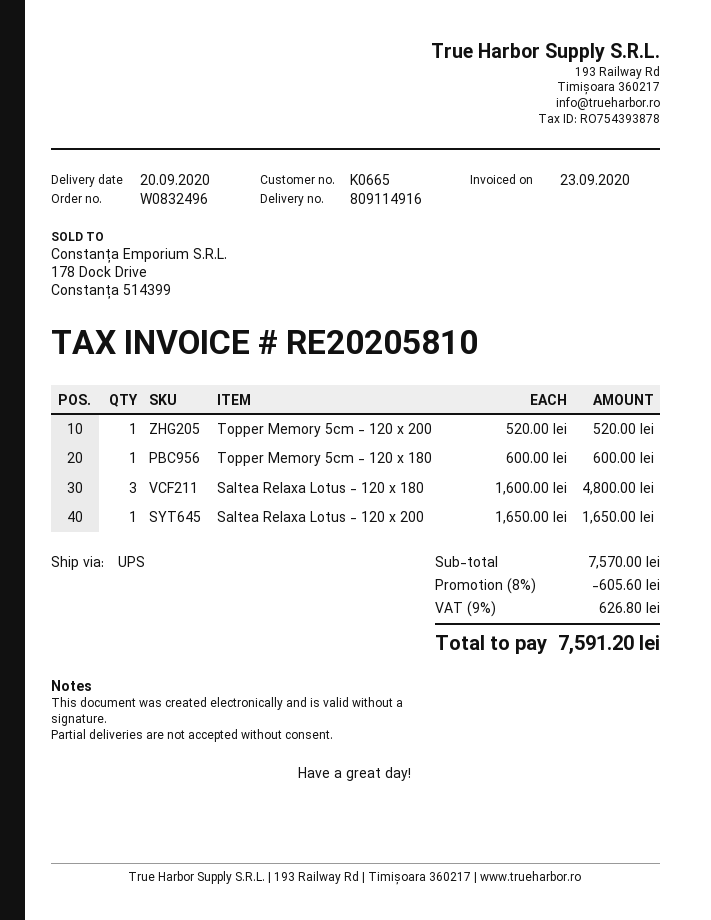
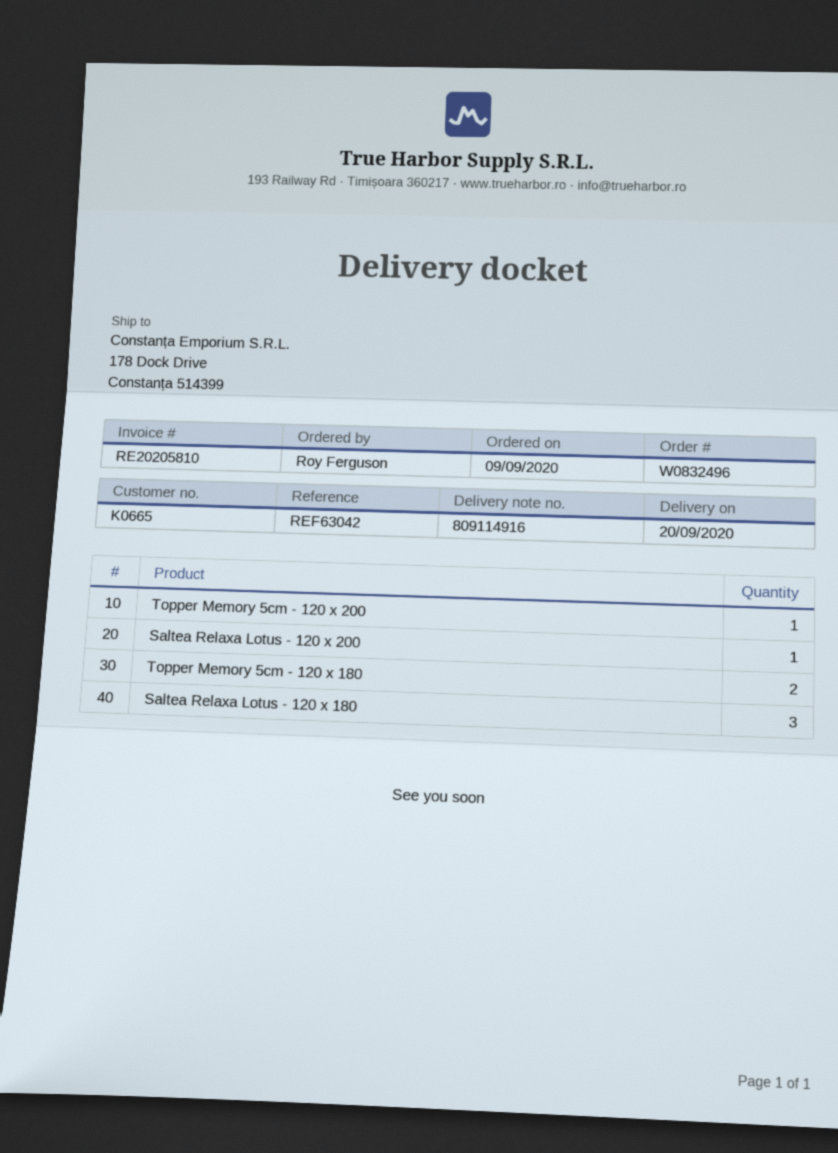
Topper Memory 5cm - 120 x 180: 1 -> 2

